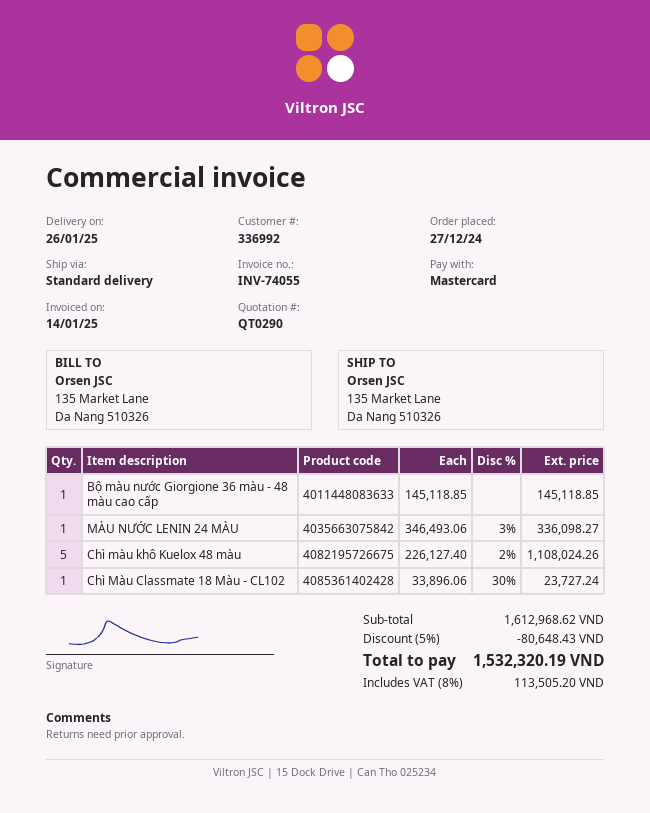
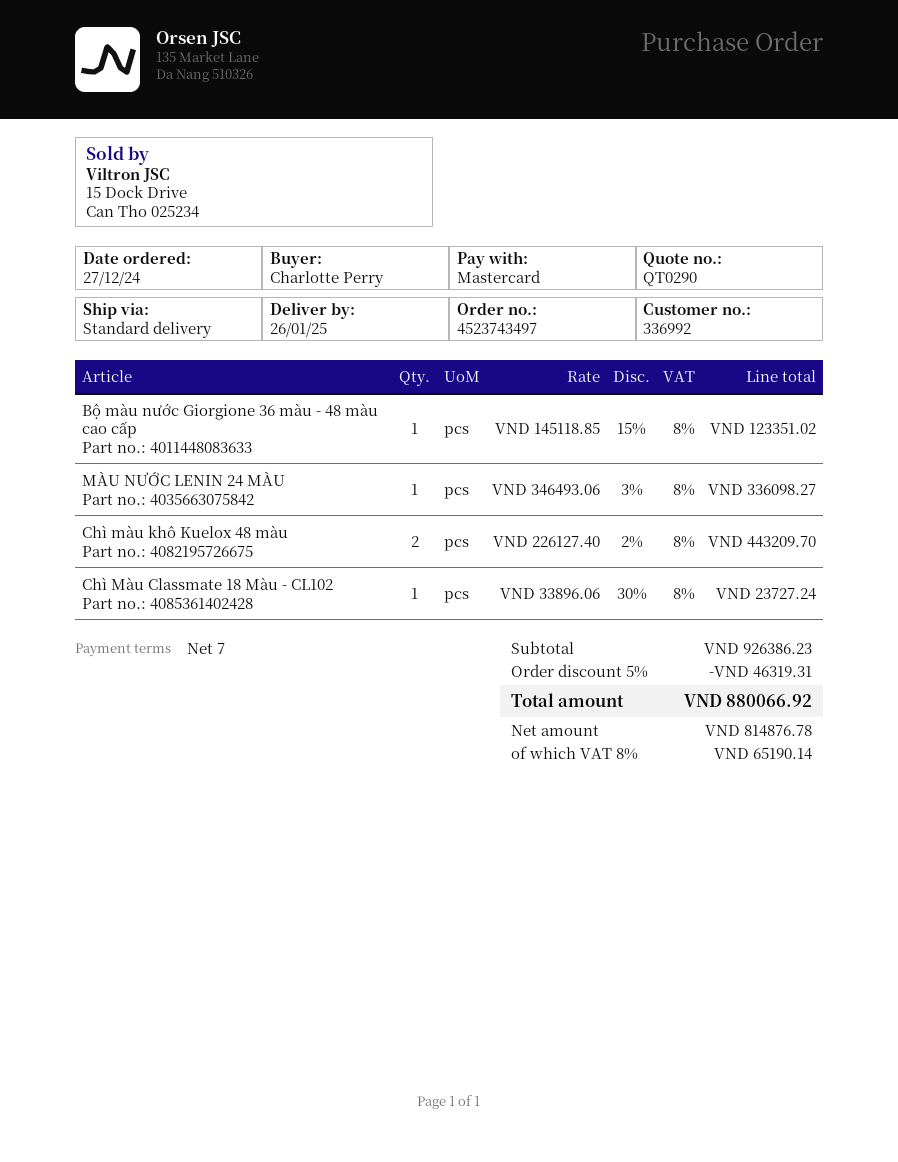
Bộ màu nước Giorgione 36 màu - 48 màu cao cấp: 1 x 145118.85 = 145118.85 -> 1 x 145118.85 - 15% = 123351.02
Chì màu khô Kuelox 48 màu: 5 x 226127.40 - 2% = 1108024.26 -> 2 x 226127.40 - 2% = 443209.70
subtotal: 1612968.62 -> 926386.23
discount: 5% = 80648.43 -> 5% = 46319.31
tax: 8% = 113505.20 -> 8% = 65190.14
total: 1532320.19 -> 880066.92

